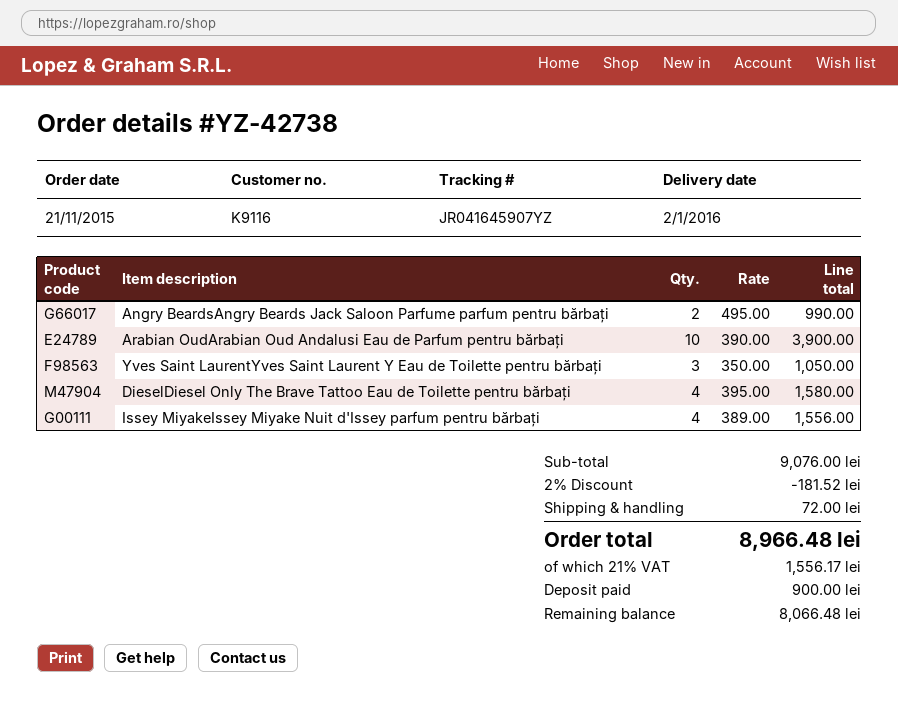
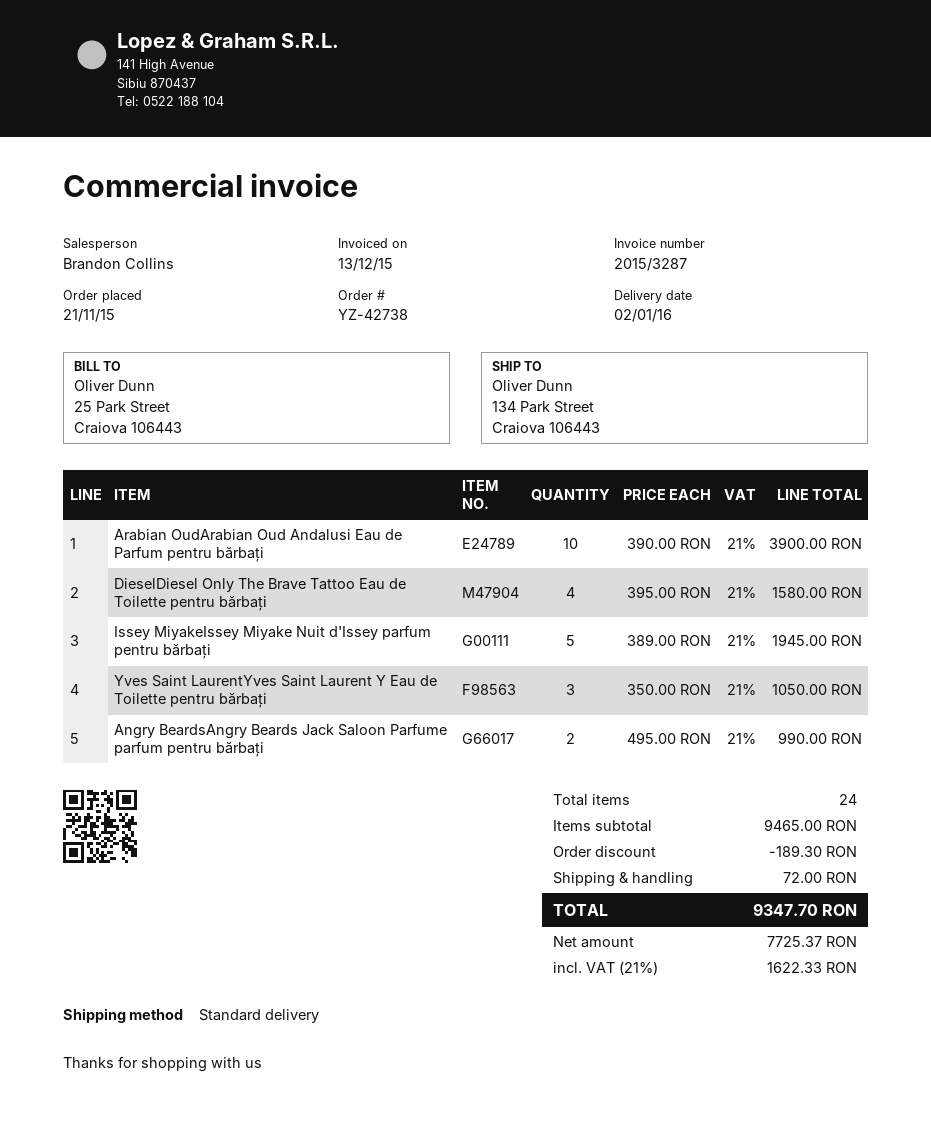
Issey MiyakeIssey Miyake Nuit d'Issey parfum pentru bărbați: 4 x 389.00 = 1556.00 -> 5 x 389.00 = 1945.00
subtotal: 9076.00 -> 9465.00
discount: 181.52 -> 189.30
tax: 21% = 1556.17 -> 21% = 1622.33
total: 8966.48 -> 9347.70

